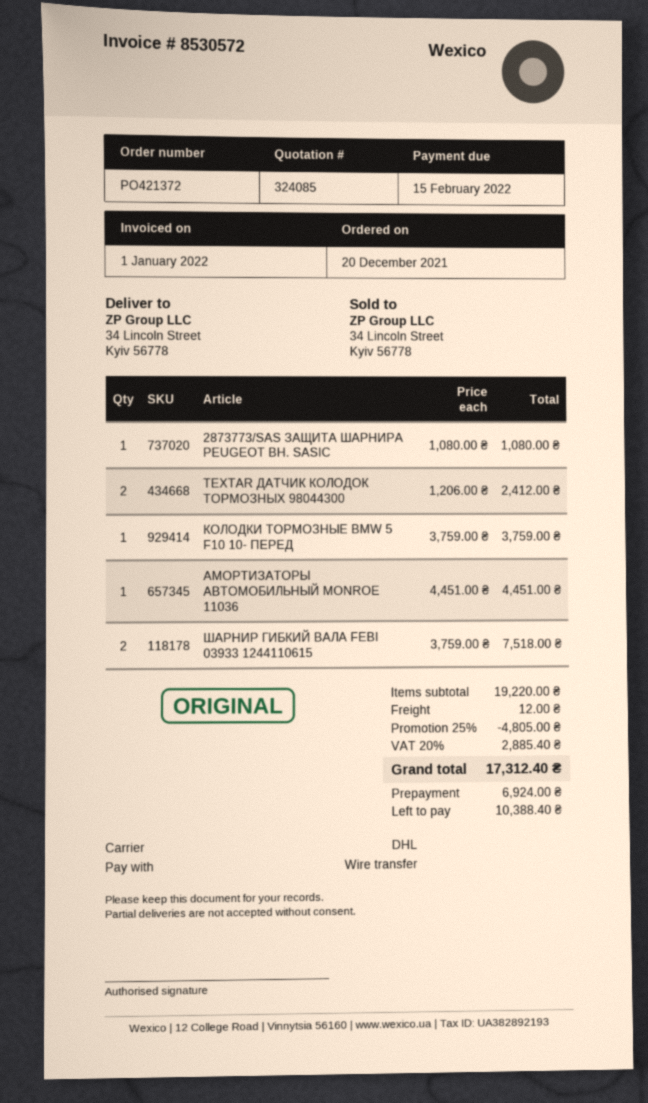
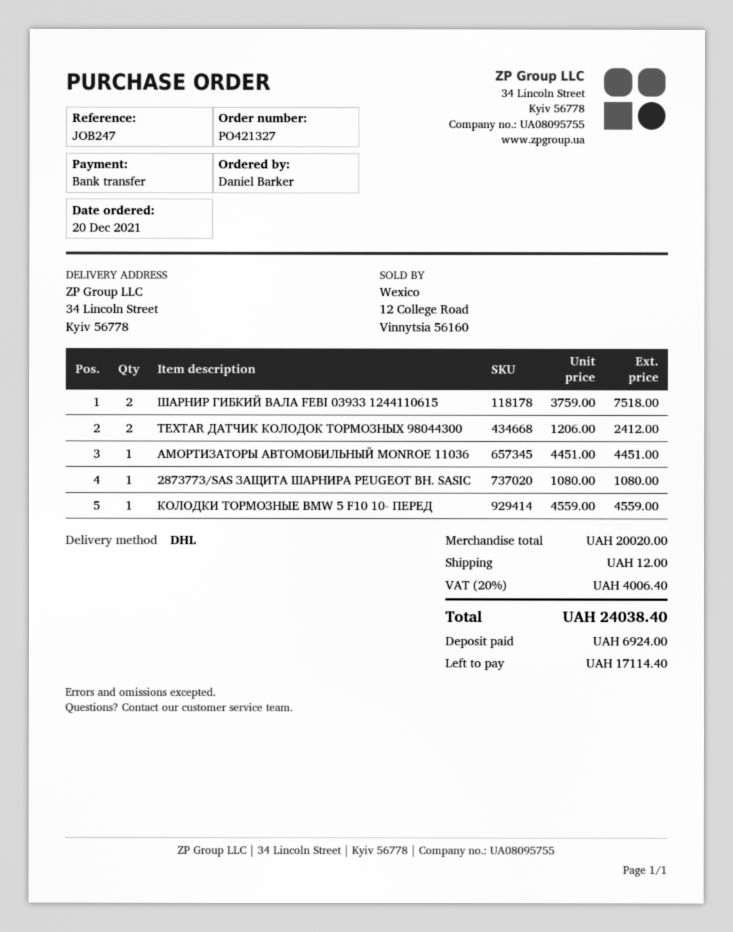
order number: PO421372 -> PO421327
КОЛОДКИ ТОРМОЗНЫЕ BMW 5 F10 10- ПЕРЕД: 1 x 3759.00 = 3759.00 -> 1 x 4559.00 = 4559.00
subtotal: 19220.00 -> 20020.00
discount: 25% = 4805.00 -> none
tax: 20% = 2885.40 -> 20% = 4006.40
total: 17312.40 -> 24038.40
balance: 10388.40 -> 17114.40

